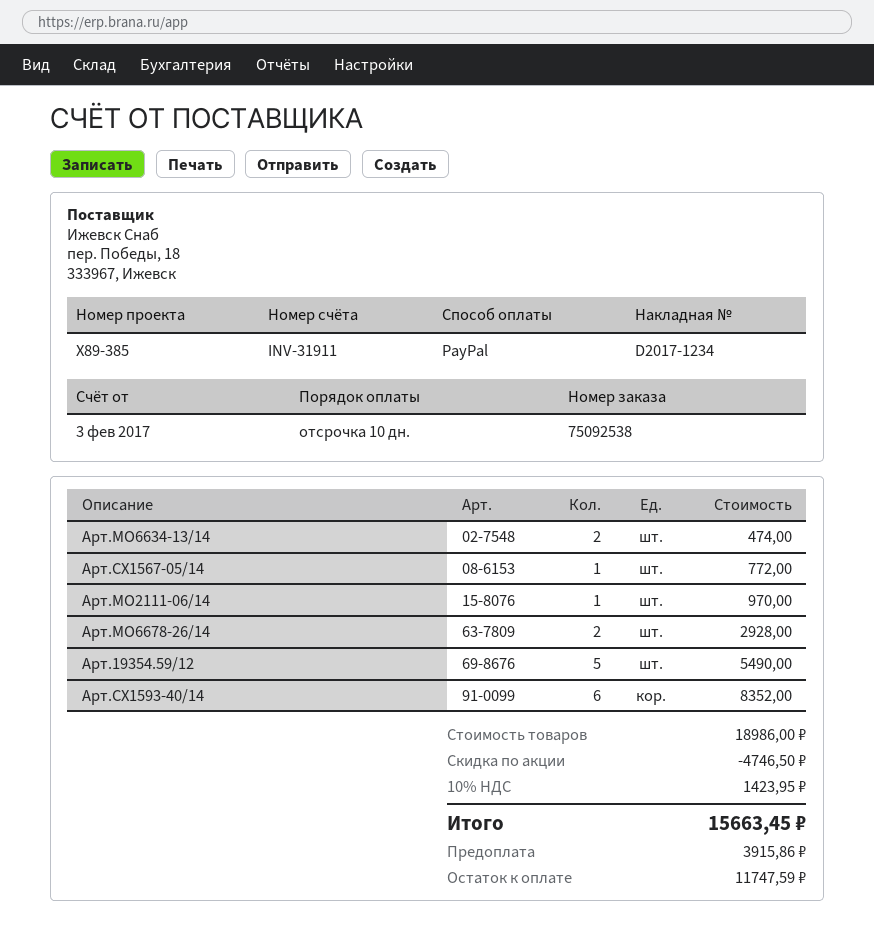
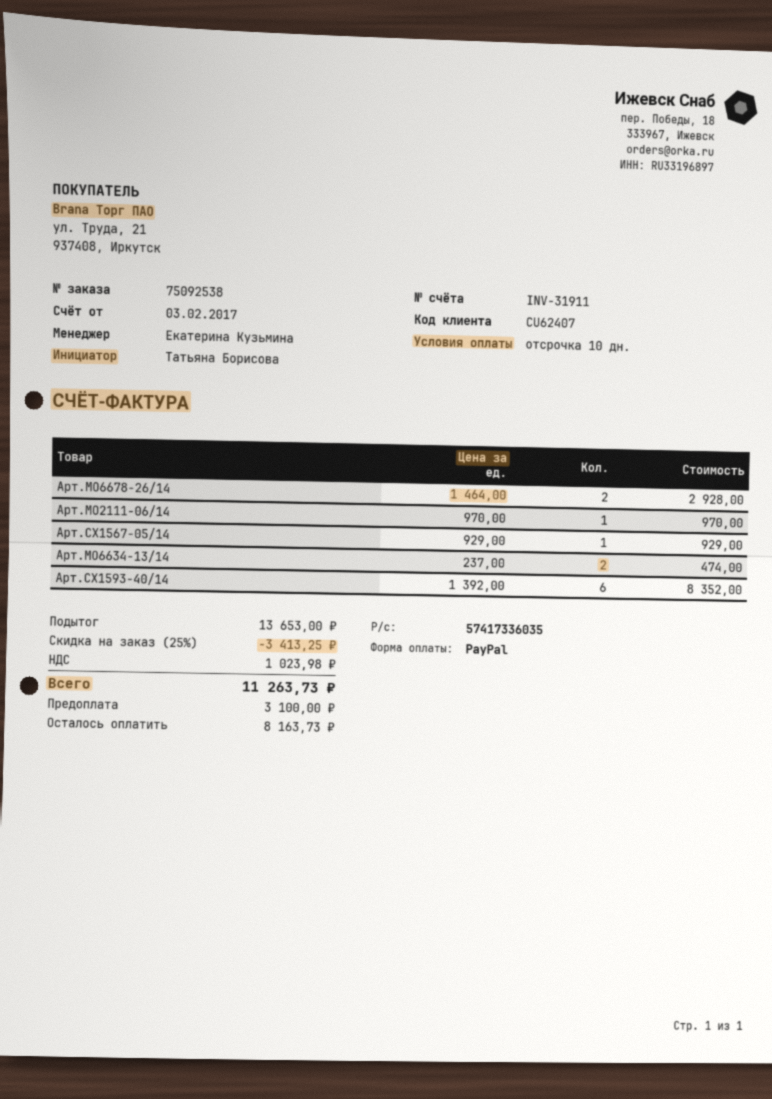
Арт.CX1567-05/14: 1 for 772.00 -> 1 for 929.00
Арт.19354.59/12: 5 for 5490.00 -> none
subtotal: 18986.00 -> 13653.00
discount: 4746.50 -> 3413.25
tax: 1423.95 -> 1023.98
total: 15663.45 -> 11263.73
deposit: 3915.86 -> 3100.00
balance: 11747.59 -> 8163.73

